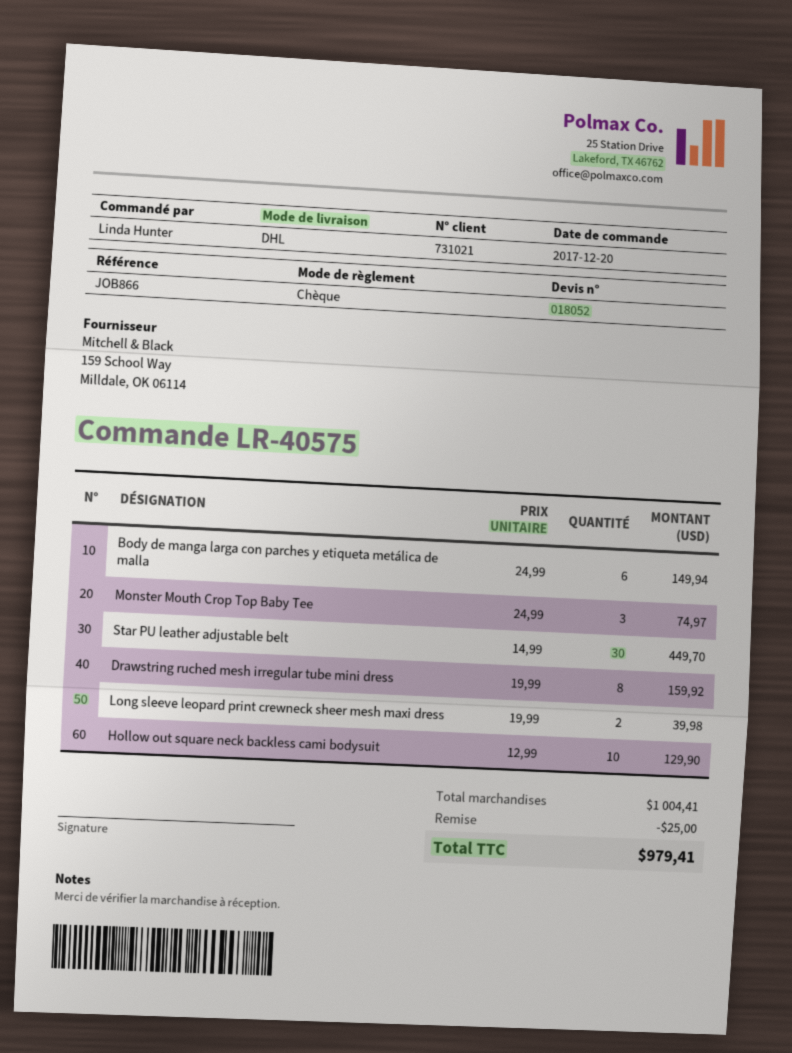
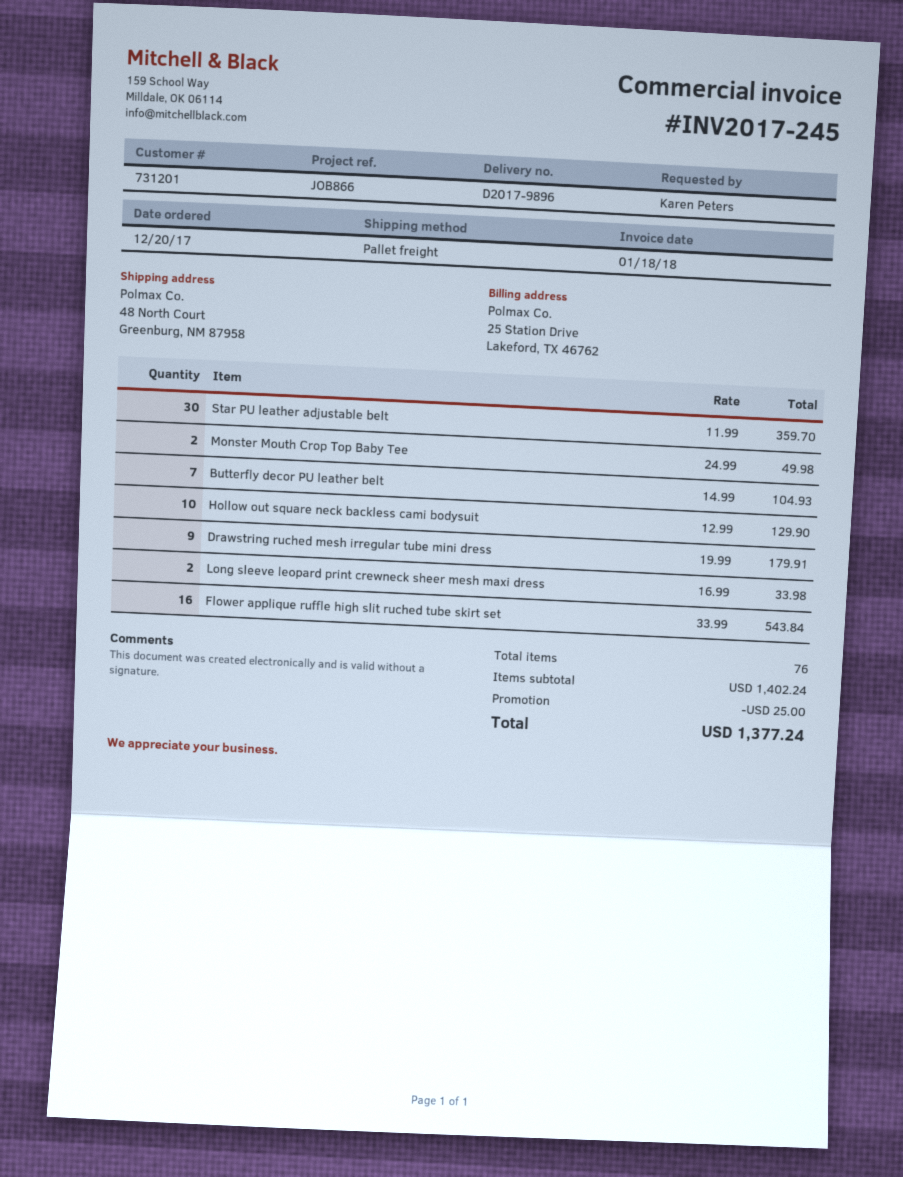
customer number: 731021 -> 731201
ordered by: Linda Hunter -> Karen Peters
shipping method: DHL -> pallet freight
Body de manga larga con parches y etiqueta metálica de malla: 6 x 24.99 = 149.94 -> none
Monster Mouth Crop Top Baby Tee: 3 x 24.99 = 74.97 -> 2 x 24.99 = 49.98
Star PU leather adjustable belt: 30 x 14.99 = 449.70 -> 30 x 11.99 = 359.70
Drawstring ruched mesh irregular tube mini dress: 8 x 19.99 = 159.92 -> 9 x 19.99 = 179.91
Long sleeve leopard print crewneck sheer mesh maxi dress: 2 x 19.99 = 39.98 -> 2 x 16.99 = 33.98
Butterfly decor PU leather belt: none -> 7 x 14.99 = 104.93
Flower applique ruffle high slit ruched tube skirt set: none -> 16 x 33.99 = 543.84
subtotal: 1004.41 -> 1402.24
total: 979.41 -> 1377.24

